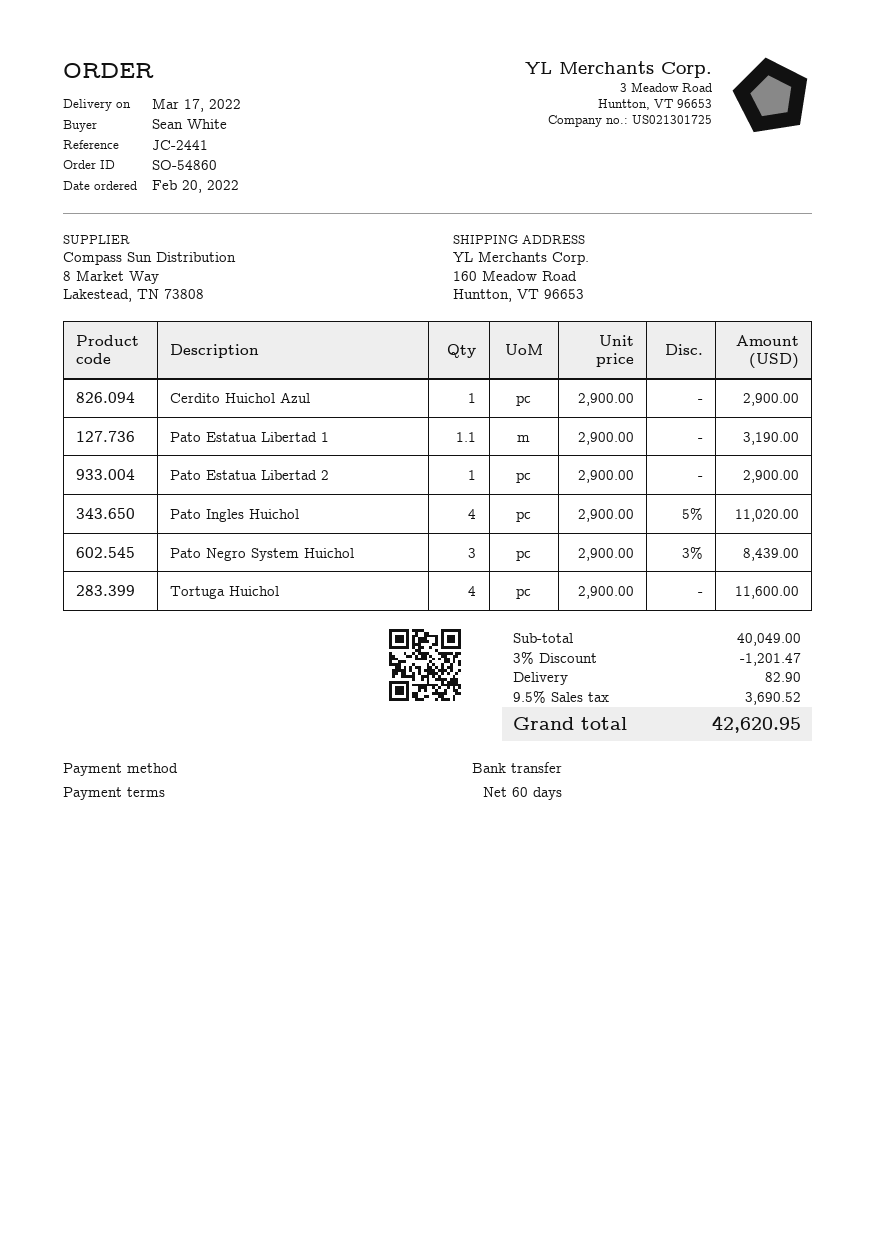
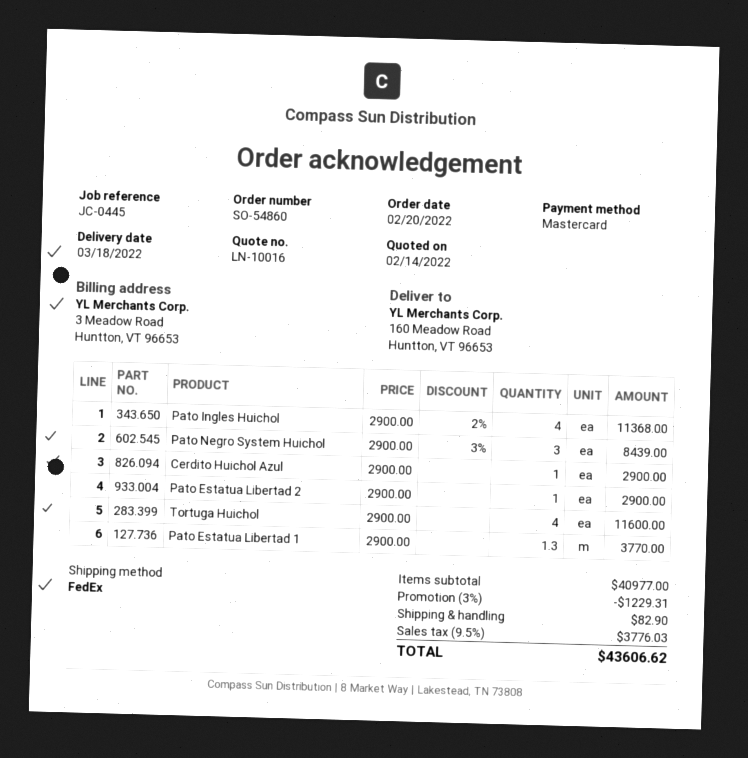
delivery date: 2022-03-17 -> 2022-03-18
reference: JC-2441 -> JC-0445
payment method: bank transfer -> Mastercard
Pato Estatua Libertad 1: 1.1 x 2900.00 = 3190.00 -> 1.3 x 2900.00 = 3770.00
Pato Ingles Huichol: 4 x 2900.00 - 5% = 11020.00 -> 4 x 2900.00 - 2% = 11368.00
subtotal: 40049.00 -> 40977.00
discount: 3% = 1201.47 -> 3% = 1229.31
tax: 9.5% = 3690.52 -> 9.5% = 3776.03
total: 42620.95 -> 43606.62

